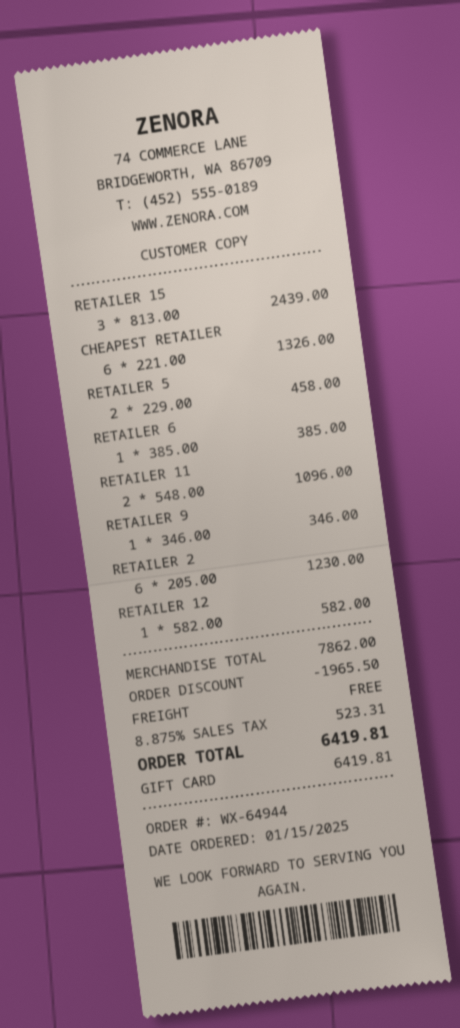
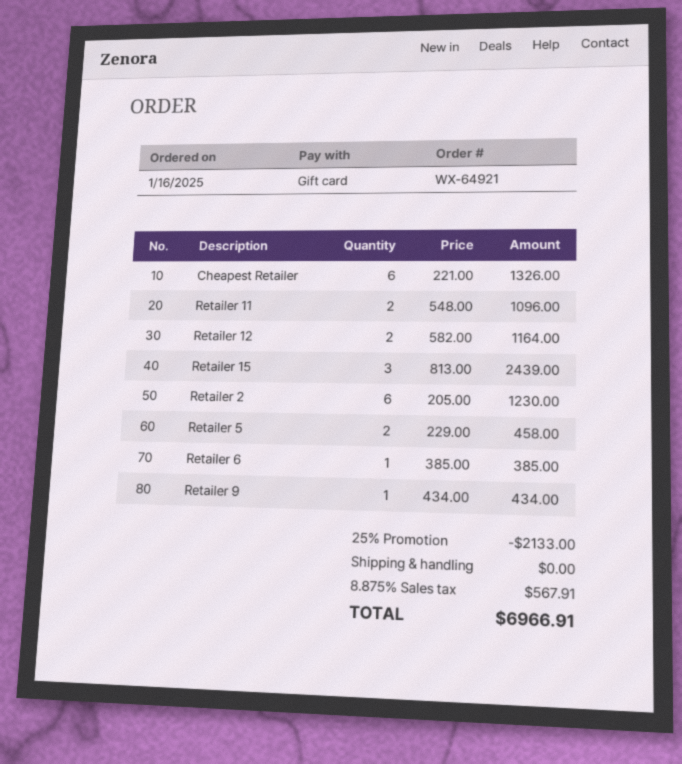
order number: WX-64944 -> WX-64921
order date: 2025-01-15 -> 2025-01-16
RETAILER 9: 1 x 346.00 = 346.00 -> 1 x 434.00 = 434.00
RETAILER 12: 1 x 582.00 = 582.00 -> 2 x 582.00 = 1164.00
discount: 1965.50 -> 2133.00
tax: 8.875% = 523.31 -> 8.875% = 567.91
total: 6419.81 -> 6966.91

